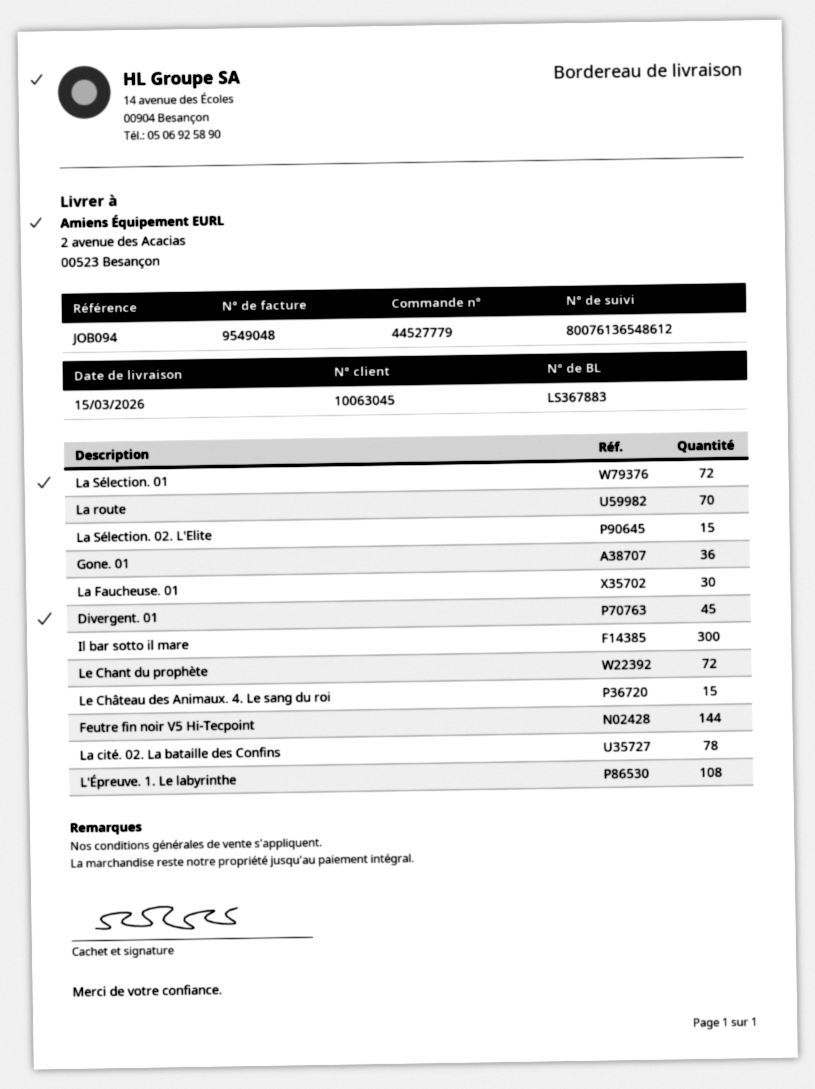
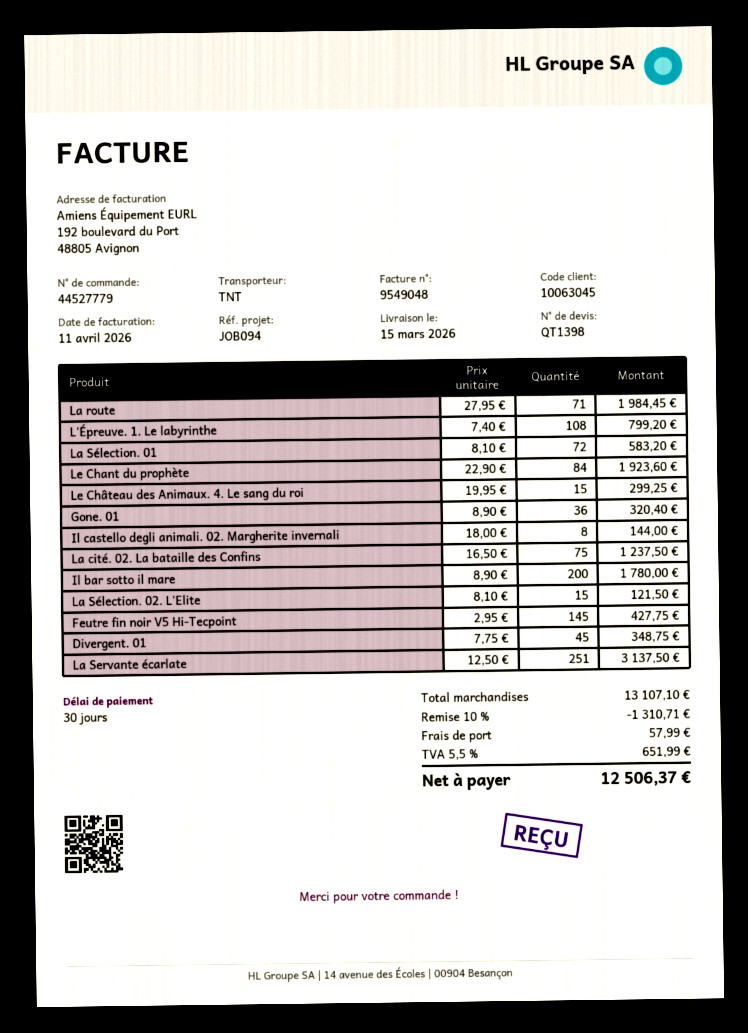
La route: 70 -> 71
La Faucheuse. 01: 30 -> none
Il bar sotto il mare: 300 -> 200
Le Chant du prophète: 72 -> 84
Feutre fin noir V5 Hi-Tecpoint: 144 -> 145
La cité. 02. La bataille des Confins: 78 -> 75
Il castello degli animali. 02. Margherite invernali: none -> 8
La Servante écarlate: none -> 251

